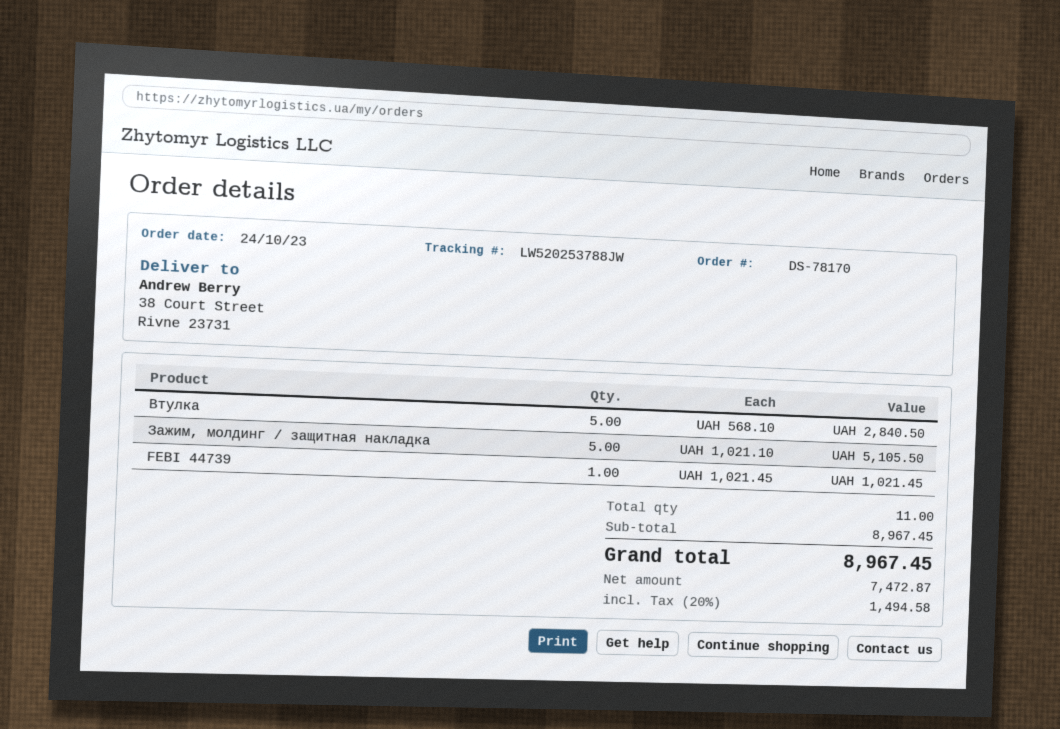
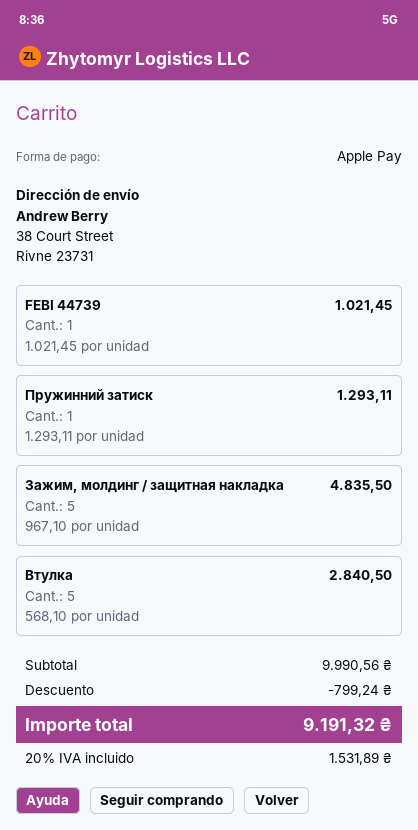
Зажим, молдинг / защитная накладка: 5 x 1021.10 = 5105.50 -> 5 x 967.10 = 4835.50
Пружинний затиск: none -> 1 x 1293.11 = 1293.11
subtotal: 8967.45 -> 9990.56
discount: none -> 799.24
tax: 20% = 1494.58 -> 20% = 1531.89
total: 8967.45 -> 9191.32

